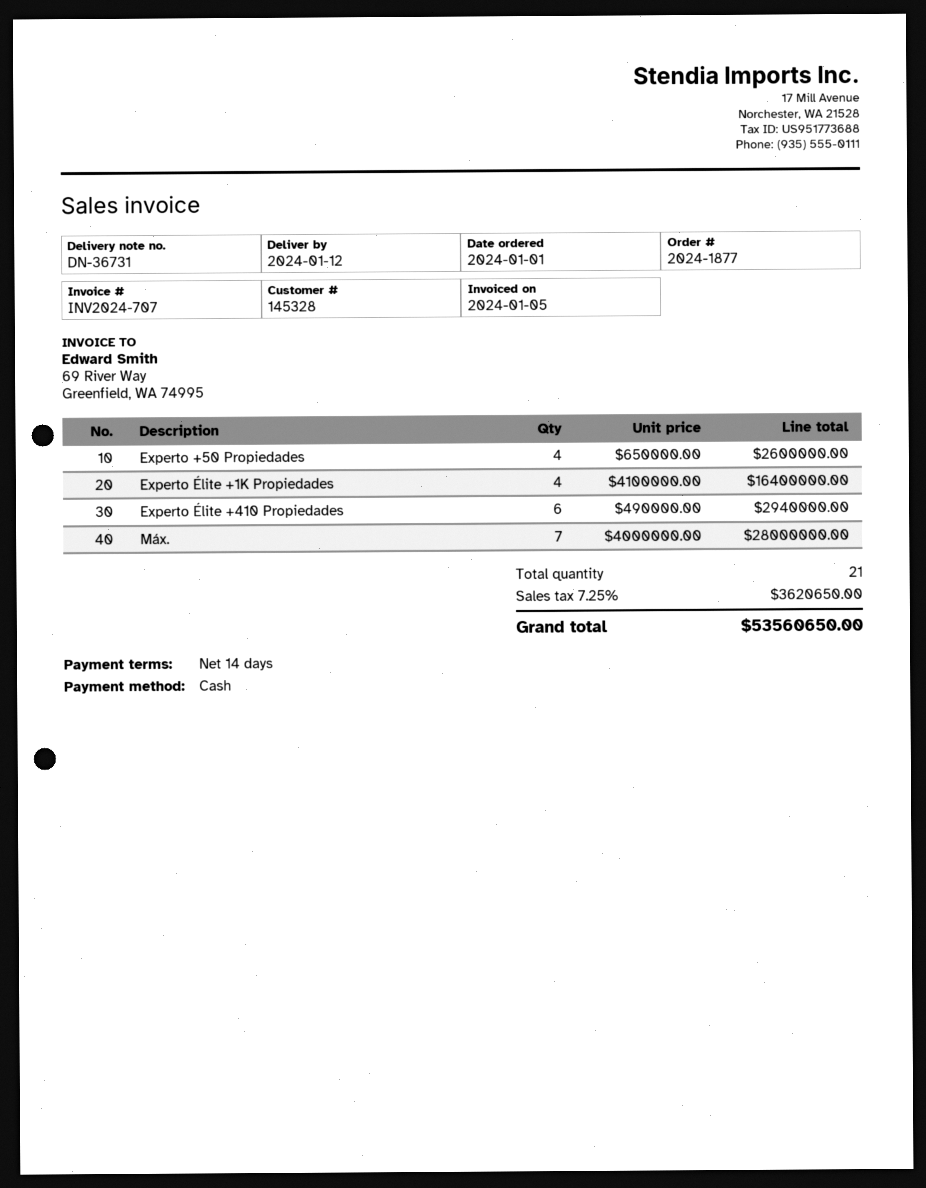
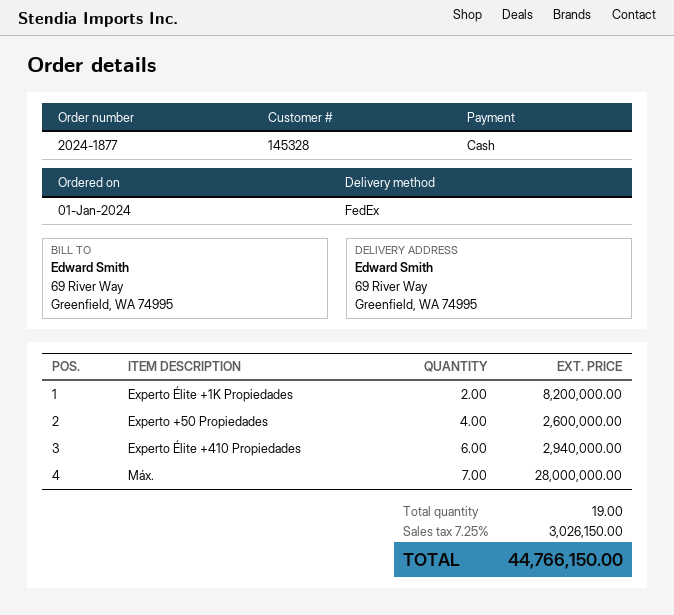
Experto Élite +1K Propiedades: 4 for 16400000.00 -> 2 for 8200000.00
total quantity: 21 -> 19
tax: 7.25% = 3620650.00 -> 7.25% = 3026150.00
total: 53560650.00 -> 44766150.00

